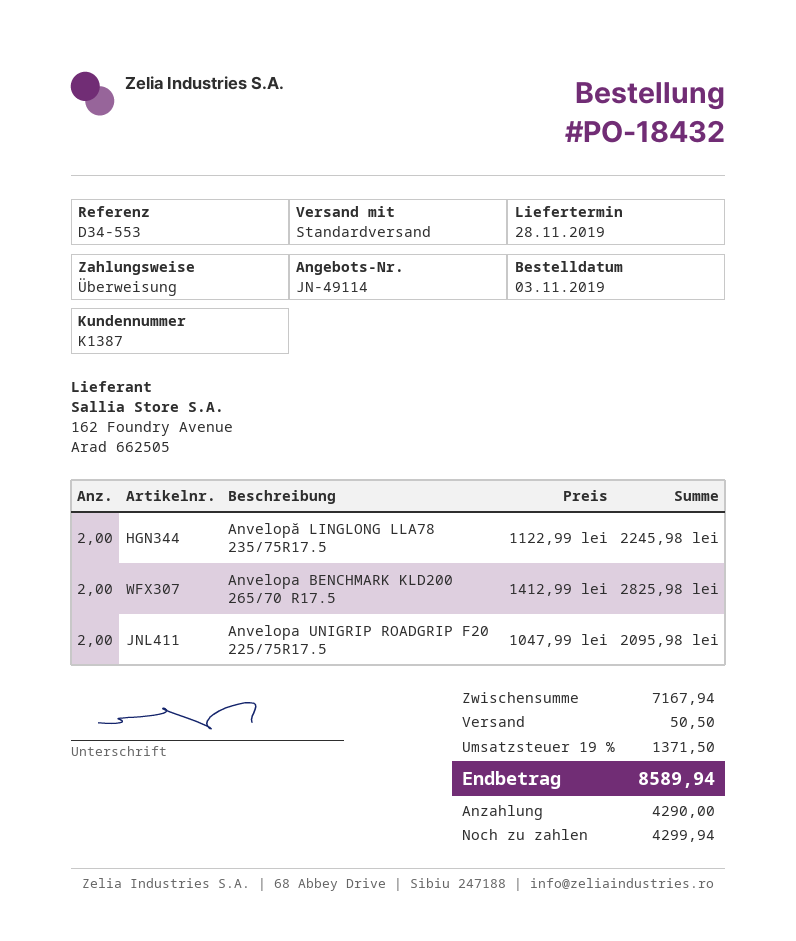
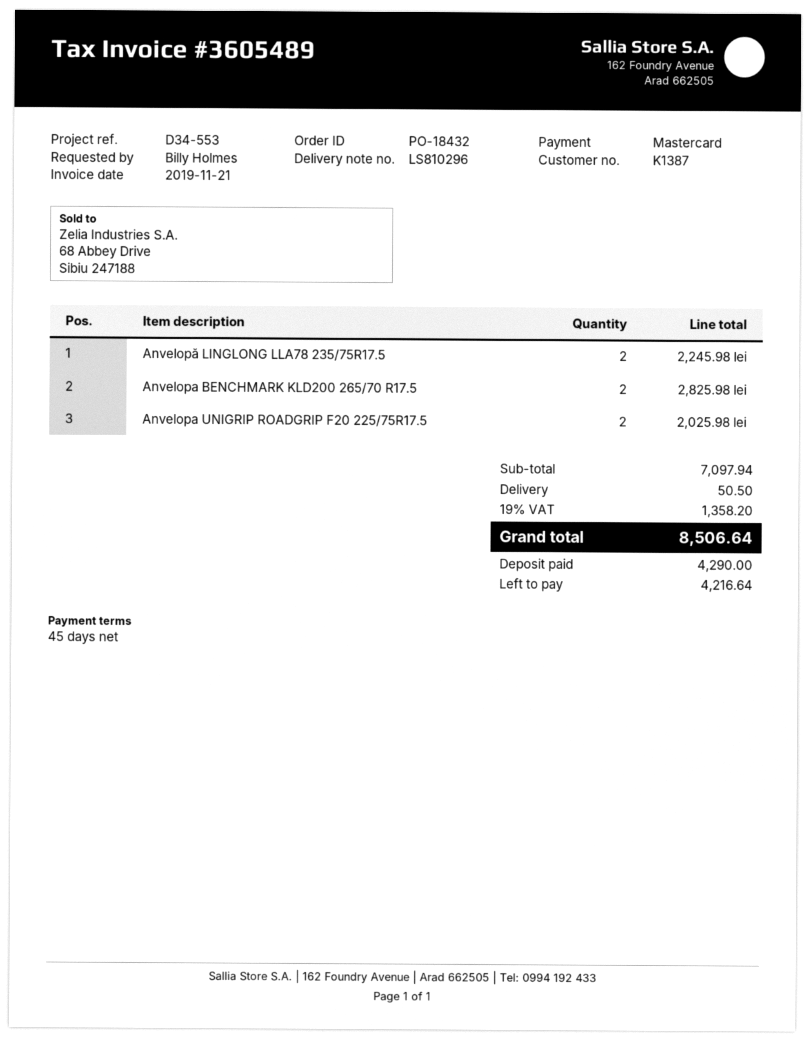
payment method: bank transfer -> Mastercard
Anvelopa UNIGRIP ROADGRIP F20 225/75R17.5: 2 for 2095.98 -> 2 for 2025.98
subtotal: 7167.94 -> 7097.94
tax: 19% = 1371.50 -> 19% = 1358.20
total: 8589.94 -> 8506.64
balance: 4299.94 -> 4216.64

